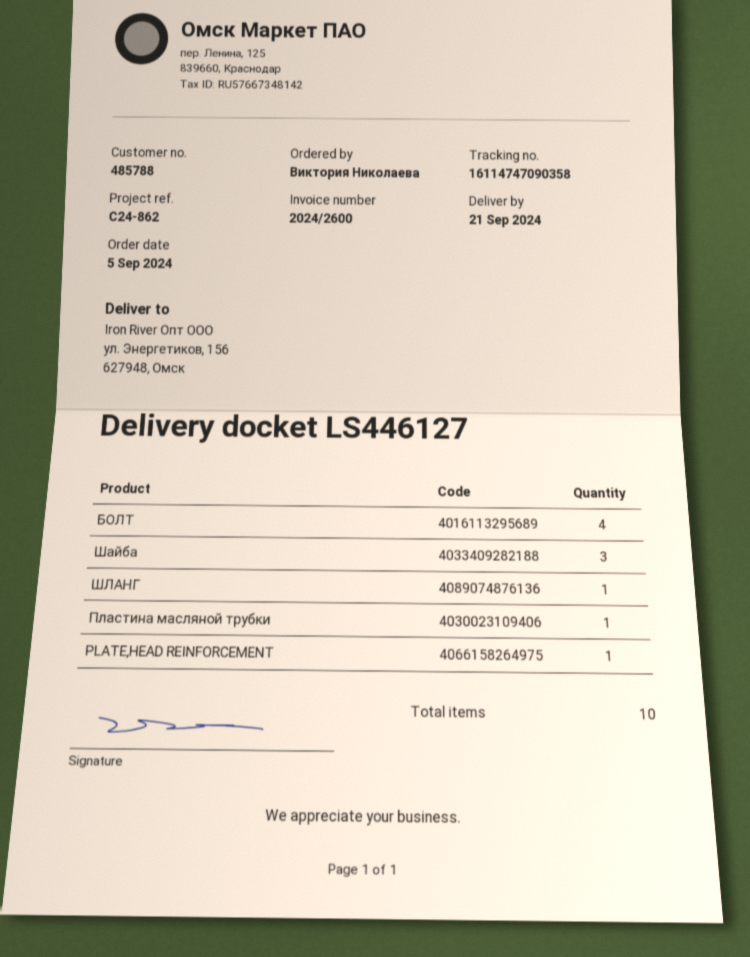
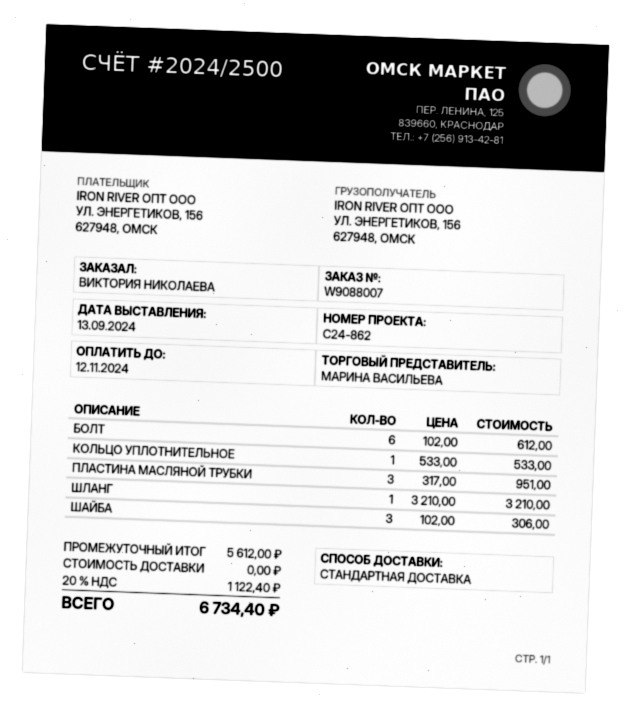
invoice number: 2024/2600 -> 2024/2500
БОЛТ: 4 -> 6
Пластина масляной трубки: 1 -> 3
PLATE,HEAD REINFORCEMENT: 1 -> none
КОЛЬЦО УПЛОТНИТЕЛЬНОЕ: none -> 1

